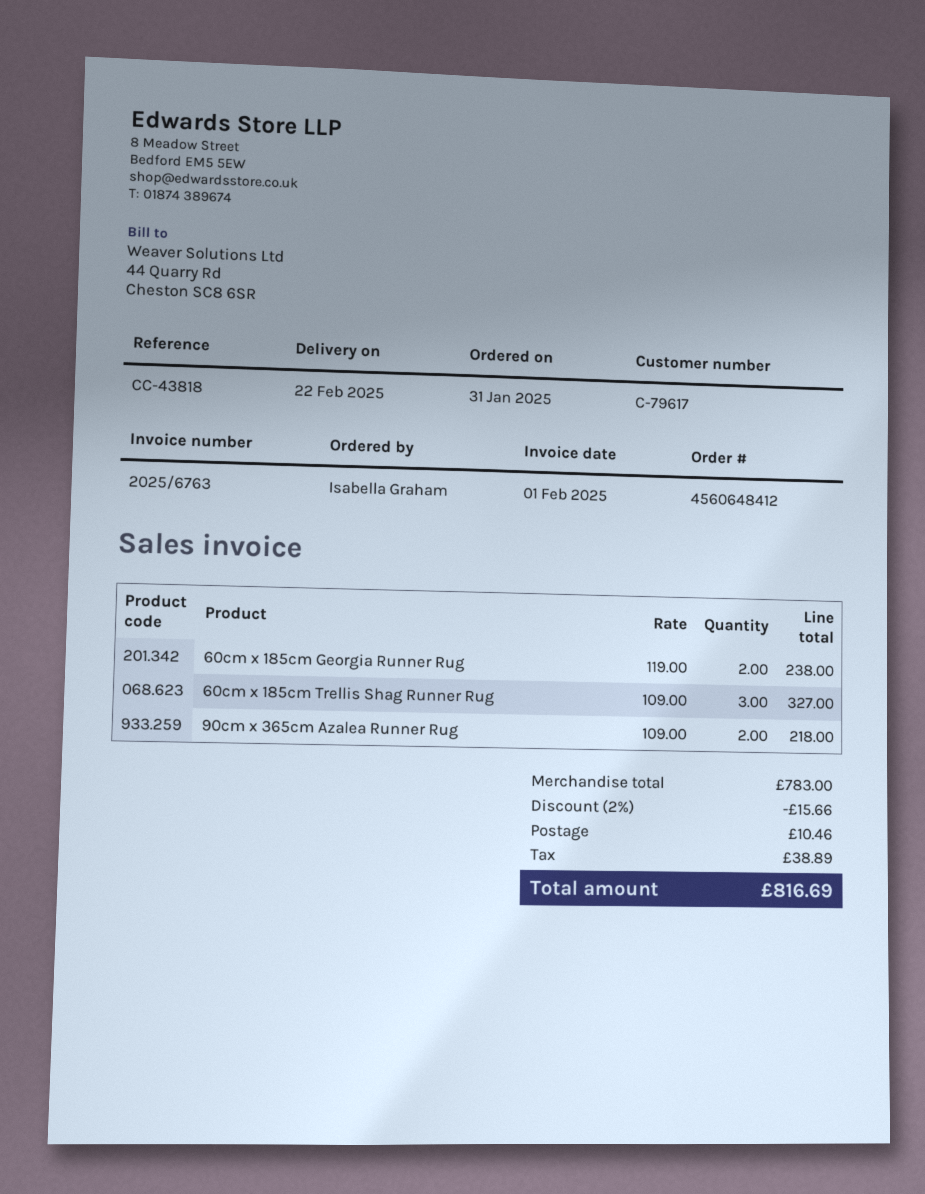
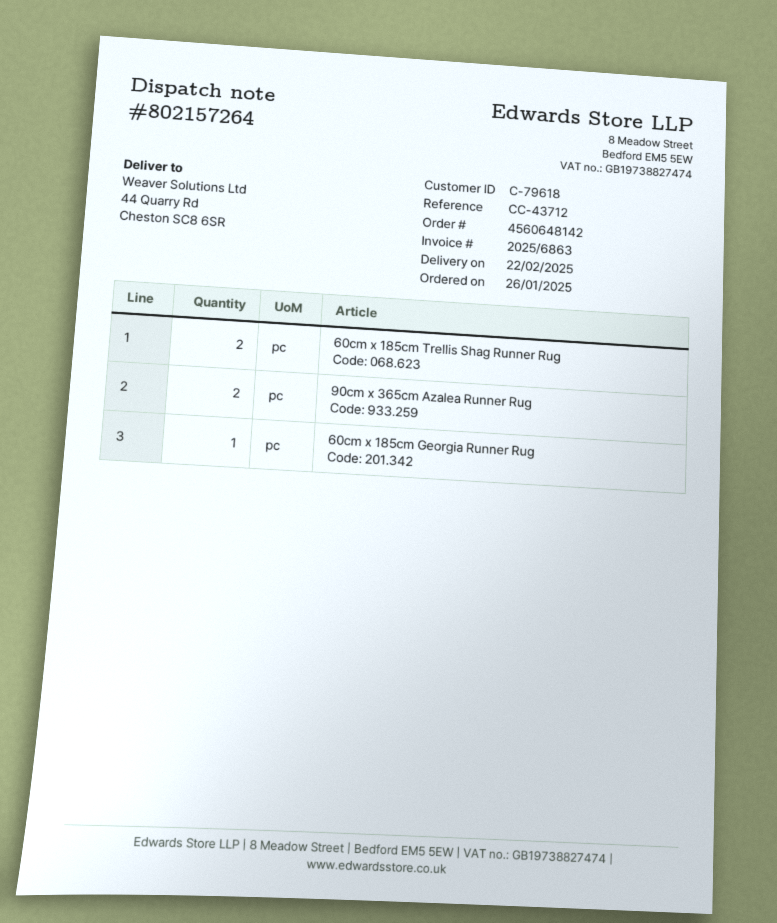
order number: 4560648412 -> 4560648142
order date: 2025-01-31 -> 2025-01-26
invoice number: 2025/6763 -> 2025/6863
customer number: C-79617 -> C-79618
reference: CC-43818 -> CC-43712
60cm x 185cm Georgia Runner Rug: 2 -> 1
60cm x 185cm Trellis Shag Runner Rug: 3 -> 2

